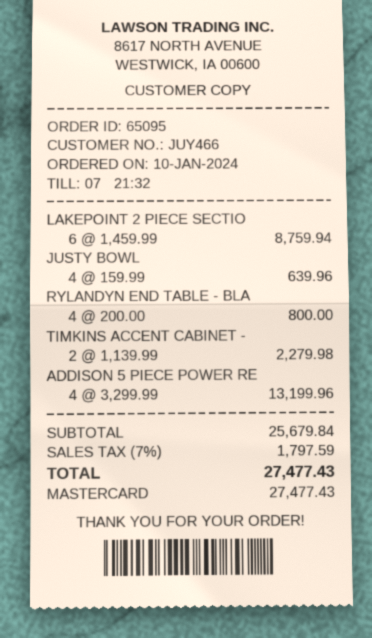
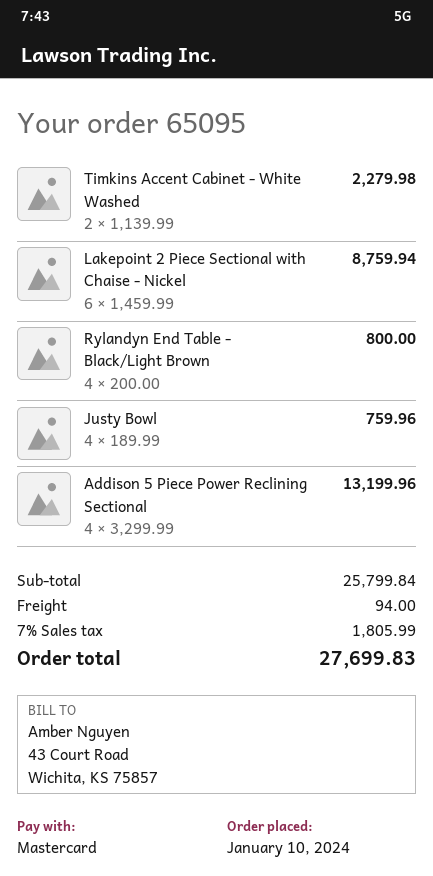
JUSTY BOWL: 4 x 159.99 = 639.96 -> 4 x 189.99 = 759.96
subtotal: 25679.84 -> 25799.84
shipping: none -> 94.00
tax: 7% = 1797.59 -> 7% = 1805.99
total: 27477.43 -> 27699.83

